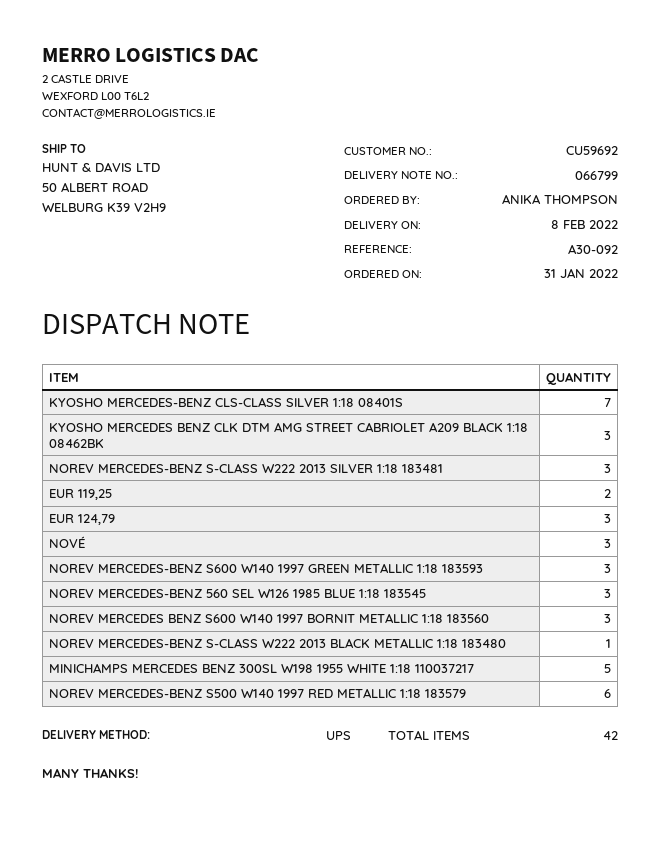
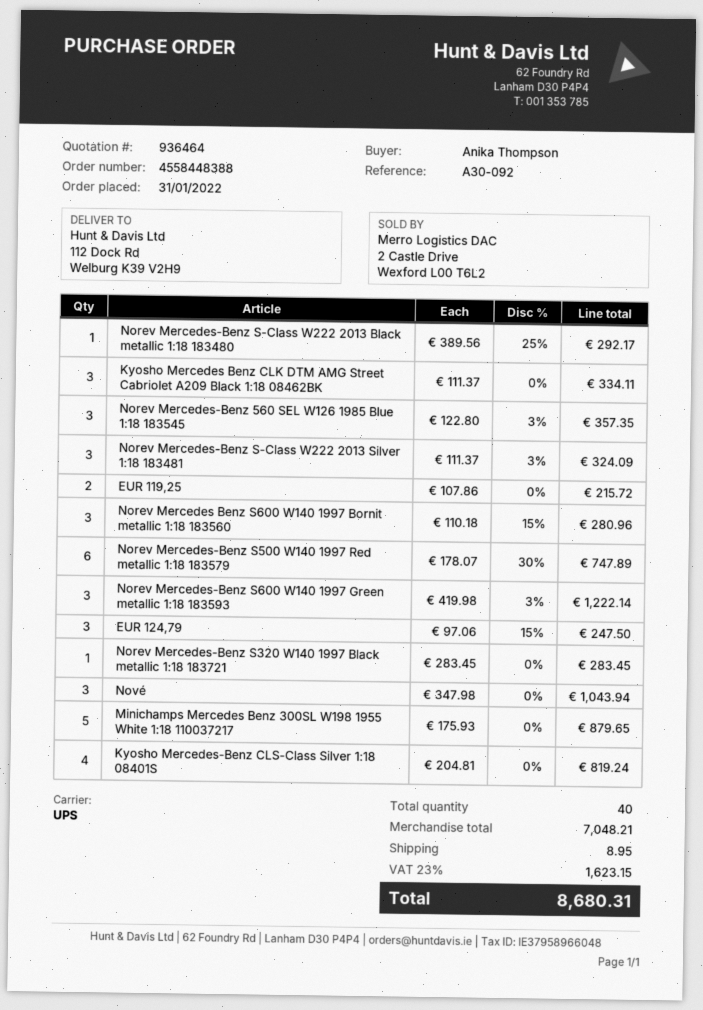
ship to: 50 ALBERT ROAD, WELBURG K39 V2H9 -> 112 Dock Rd, Welburg K39 V2H9
KYOSHO MERCEDES-BENZ CLS-CLASS SILVER 1:18 08401S: 7 -> 4
Norev Mercedes-Benz S320 W140 1997 Black metallic 1:18 183721: none -> 1
total quantity: 42 -> 40

